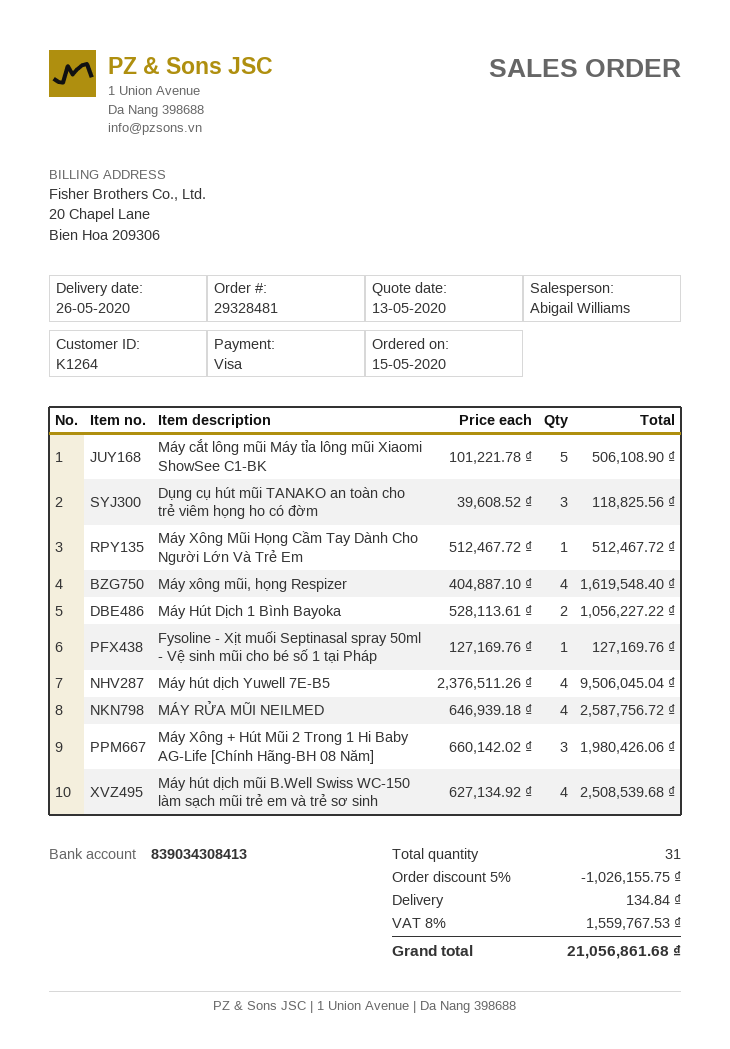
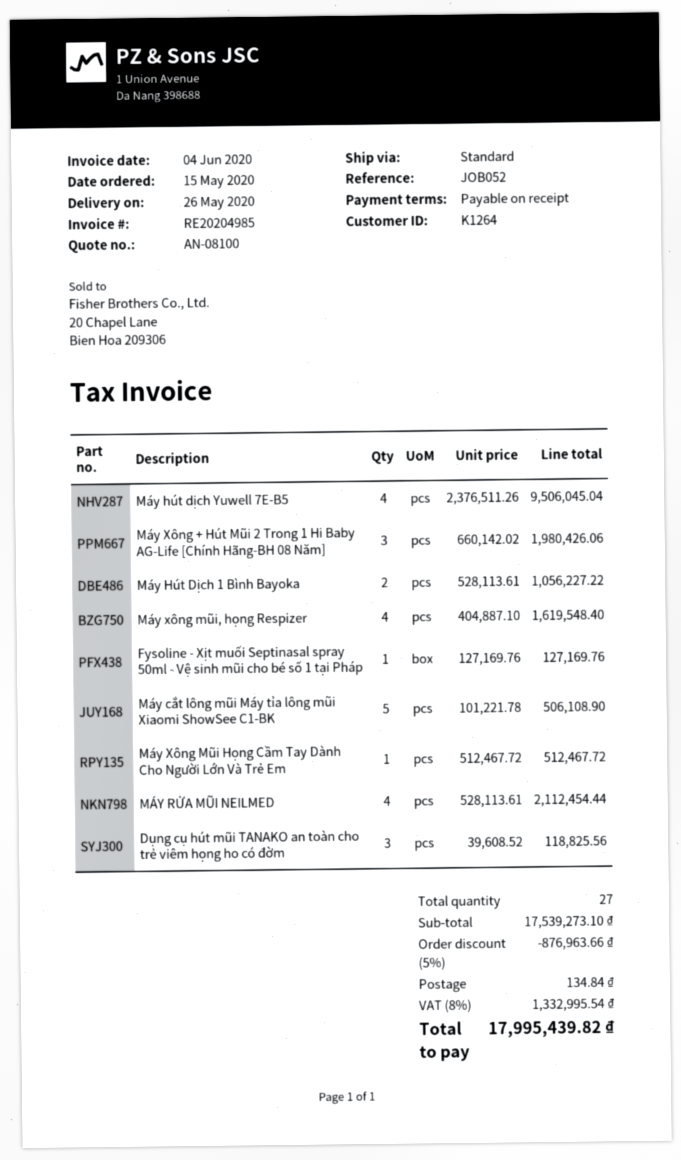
MÁY RỬA MŨI NEILMED: 4 x 646939.18 = 2587756.72 -> 4 x 528113.61 = 2112454.44
Máy hút dịch mũi B.Well Swiss WC-150 làm sạch mũi trẻ em và trẻ sơ sinh: 4 x 627134.92 = 2508539.68 -> none
total quantity: 31 -> 27
discount: 5% = 1026155.75 -> 5% = 876963.66
tax: 8% = 1559767.53 -> 8% = 1332995.54
total: 21056861.68 -> 17995439.82

